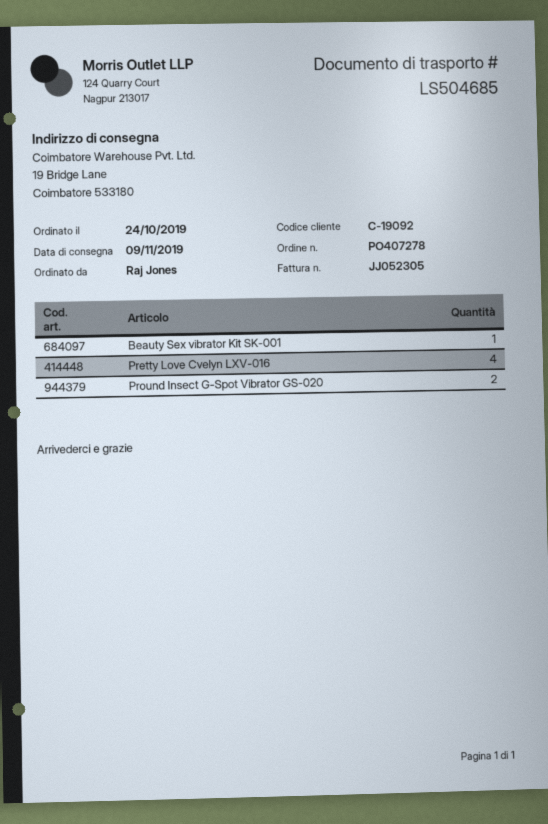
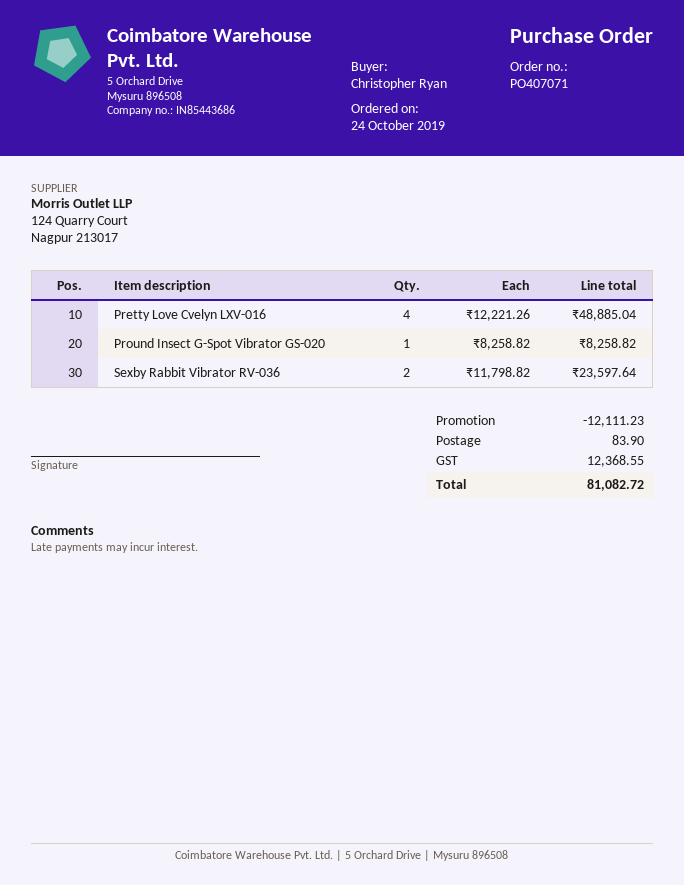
order number: PO407278 -> PO407071
ordered by: Raj Jones -> Christopher Ryan
Beauty Sex vibrator Kit SK-001: 1 -> none
Pround Insect G-Spot Vibrator GS-020: 2 -> 1
Sexby Rabbit Vibrator RV-036: none -> 2

